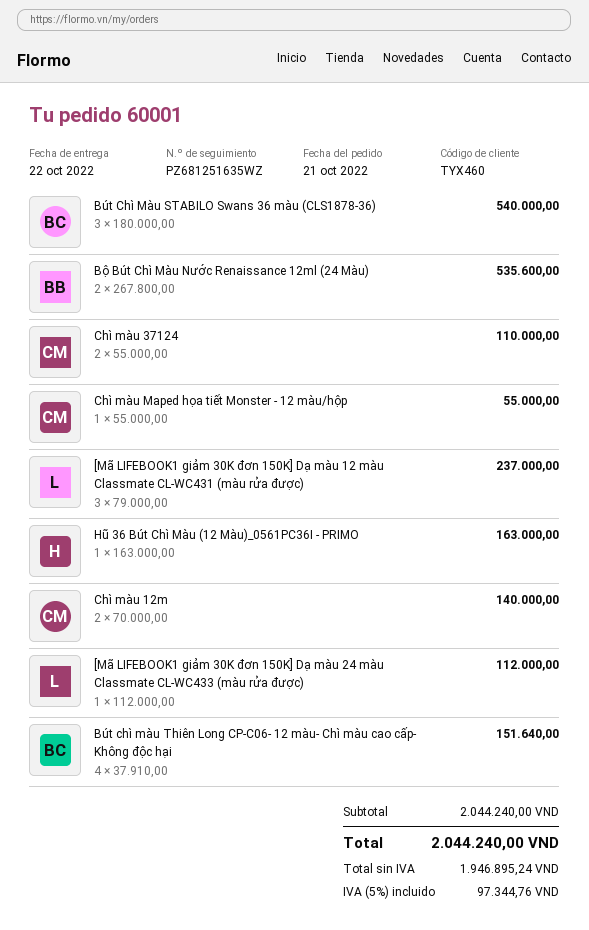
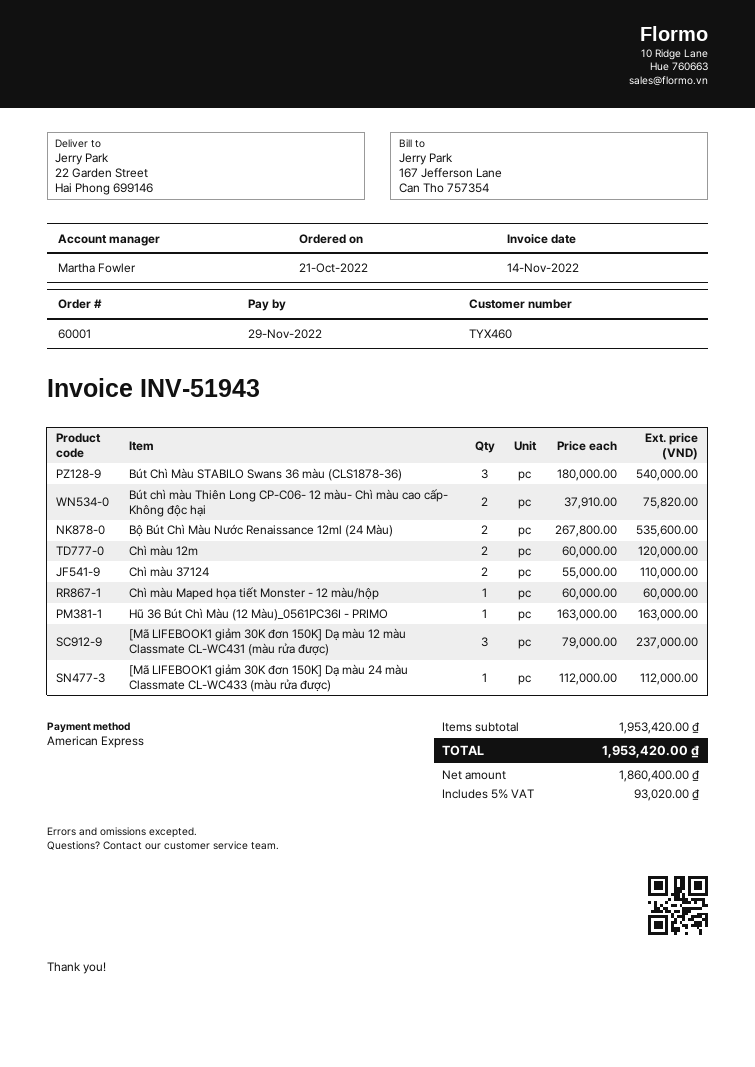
Chì màu Maped họa tiết Monster - 12 màu/hộp: 1 x 55000.00 = 55000.00 -> 1 x 60000.00 = 60000.00
Chì màu 12m: 2 x 70000.00 = 140000.00 -> 2 x 60000.00 = 120000.00
Bút chì màu Thiên Long CP-C06- 12 màu- Chì màu cao cấp- Không độc hại: 4 x 37910.00 = 151640.00 -> 2 x 37910.00 = 75820.00
subtotal: 2044240.00 -> 1953420.00
net: 1946895.24 -> 1860400.00
tax: 5% = 97344.76 -> 5% = 93020.00
total: 2044240.00 -> 1953420.00

